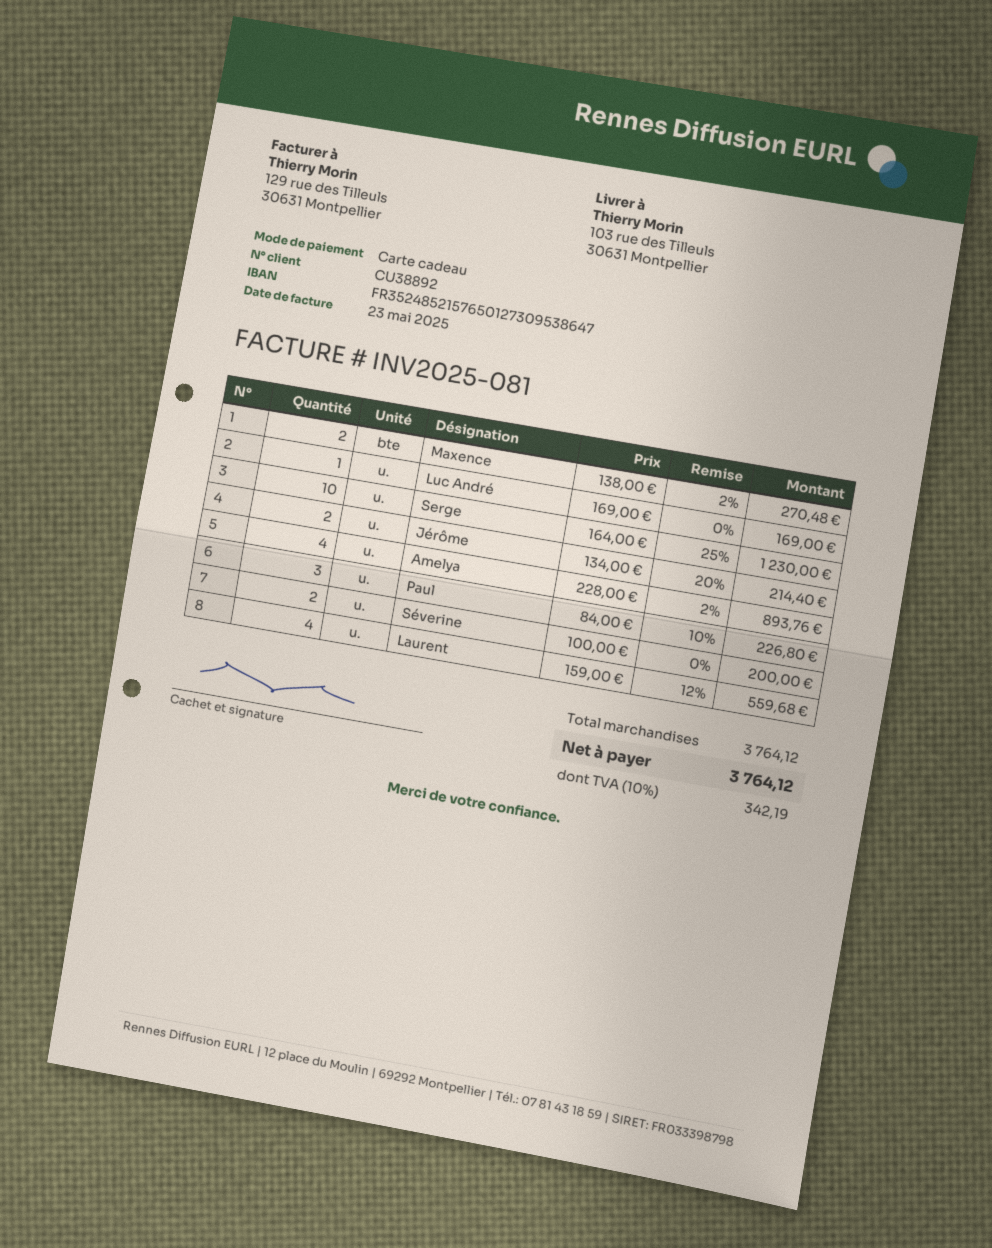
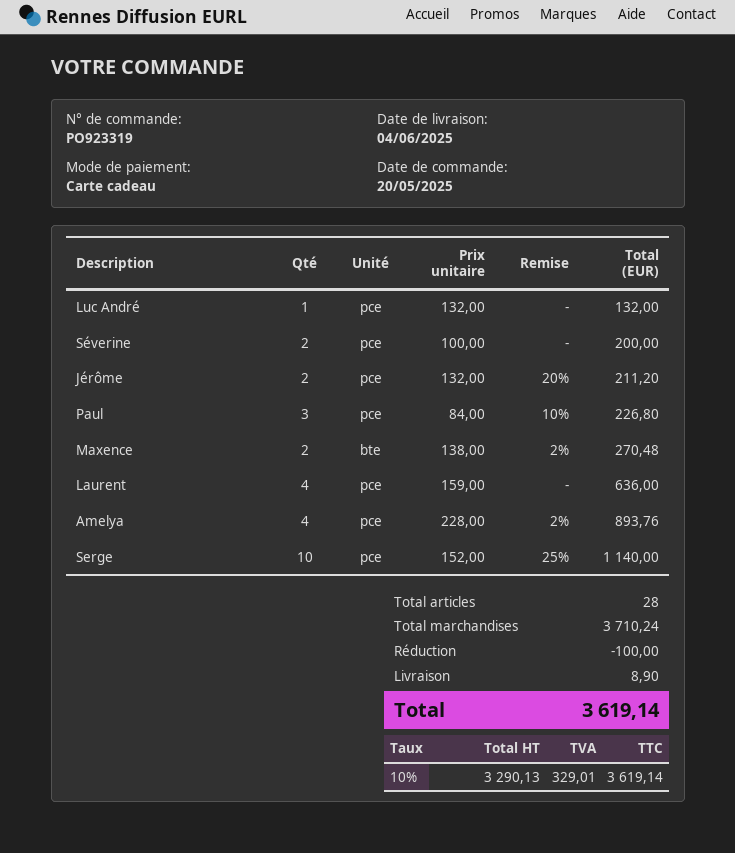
Luc André: 1 x 169.00 = 169.00 -> 1 x 132.00 = 132.00
Serge: 10 x 164.00 - 25% = 1230.00 -> 10 x 152.00 - 25% = 1140.00
Jérôme: 2 x 134.00 - 20% = 214.40 -> 2 x 132.00 - 20% = 211.20
Laurent: 4 x 159.00 - 12% = 559.68 -> 4 x 159.00 = 636.00
subtotal: 3764.12 -> 3710.24
discount: none -> 100.00
shipping: none -> 8.90
tax: 10% = 342.19 -> 10% = 329.01
total: 3764.12 -> 3619.14

